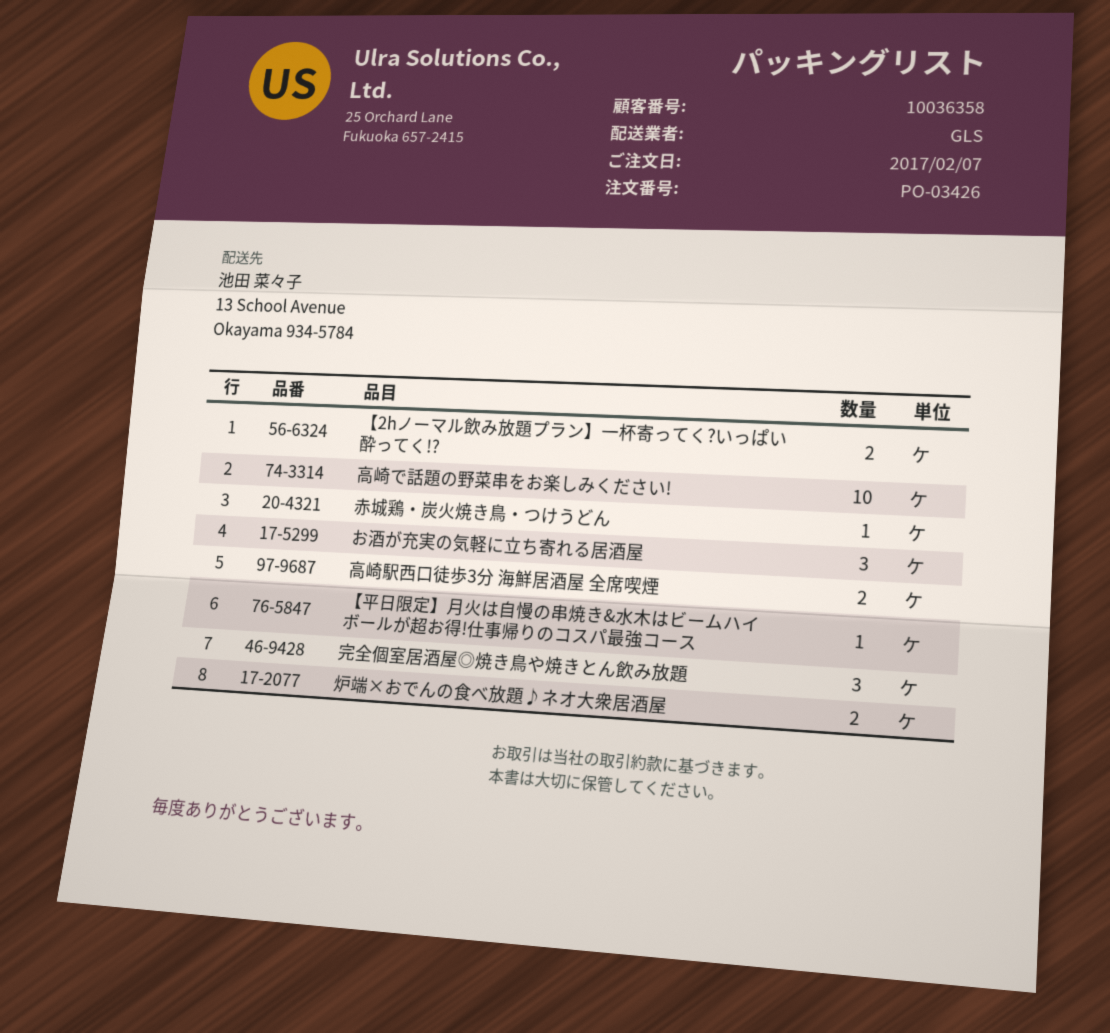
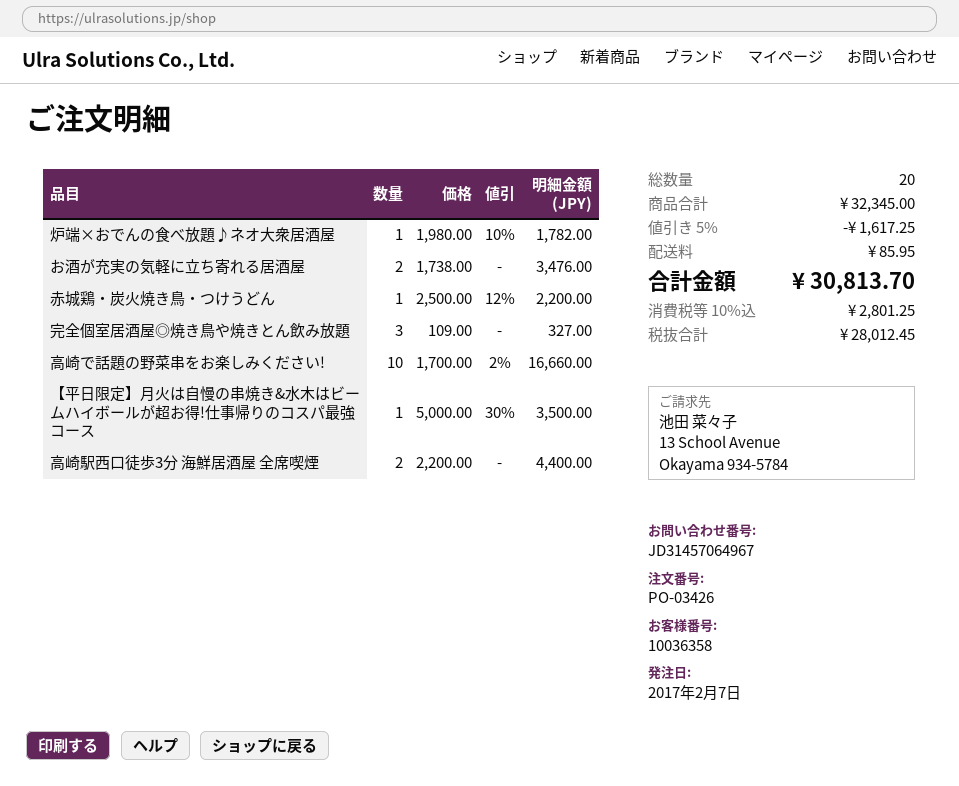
【2hノーマル飲み放題プラン】一杯寄ってく?いっぱい酔ってく!?: 2 -> none
お酒が充実の気軽に立ち寄れる居酒屋: 3 -> 2
炉端×おでんの食べ放題♪ネオ大衆居酒屋: 2 -> 1

